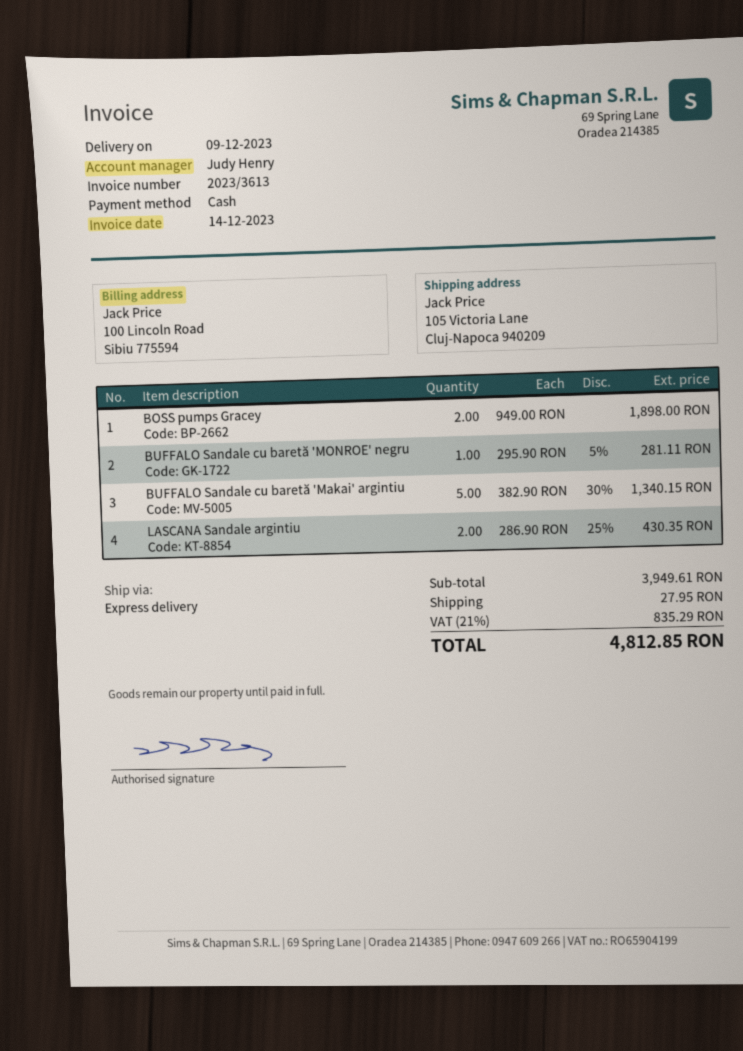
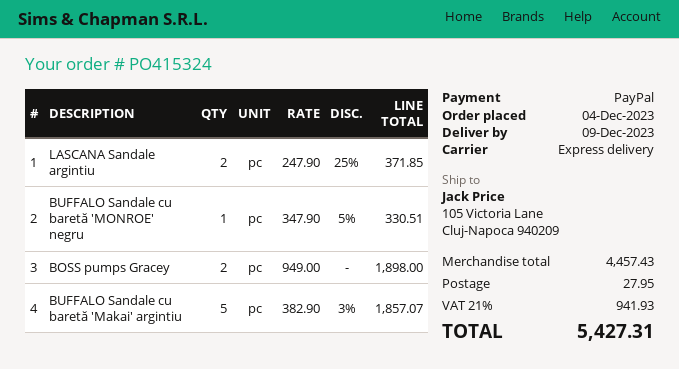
payment method: cash -> PayPal
BUFFALO Sandale cu baretă 'MONROE' negru: 1 x 295.90 - 5% = 281.11 -> 1 x 347.90 - 5% = 330.51
BUFFALO Sandale cu baretă 'Makai' argintiu: 5 x 382.90 - 30% = 1340.15 -> 5 x 382.90 - 3% = 1857.07
LASCANA Sandale argintiu: 2 x 286.90 - 25% = 430.35 -> 2 x 247.90 - 25% = 371.85
subtotal: 3949.61 -> 4457.43
tax: 21% = 835.29 -> 21% = 941.93
total: 4812.85 -> 5427.31

